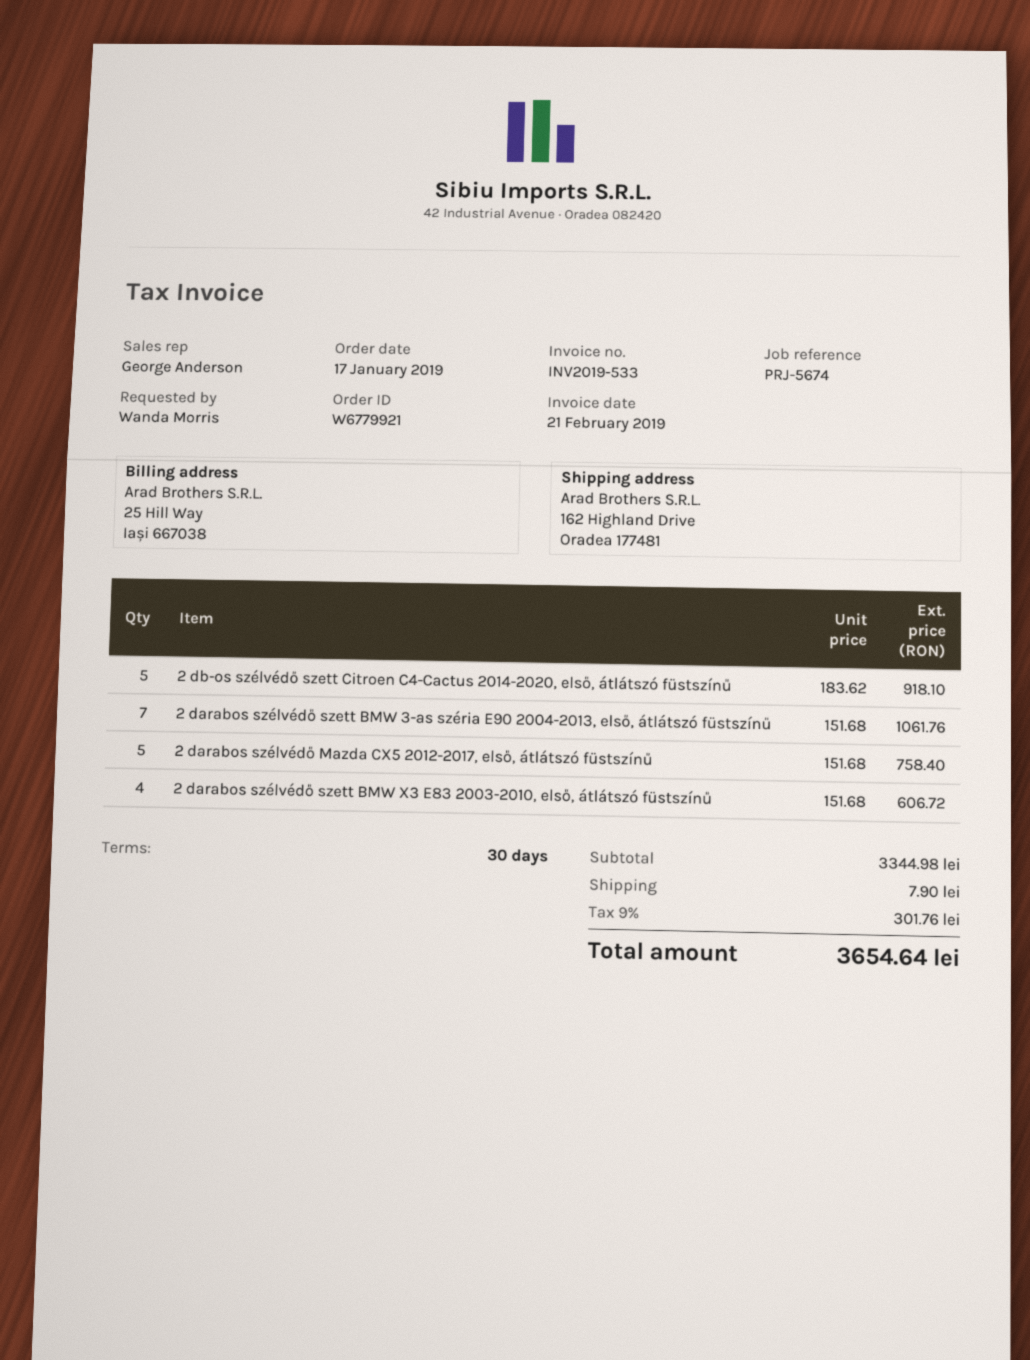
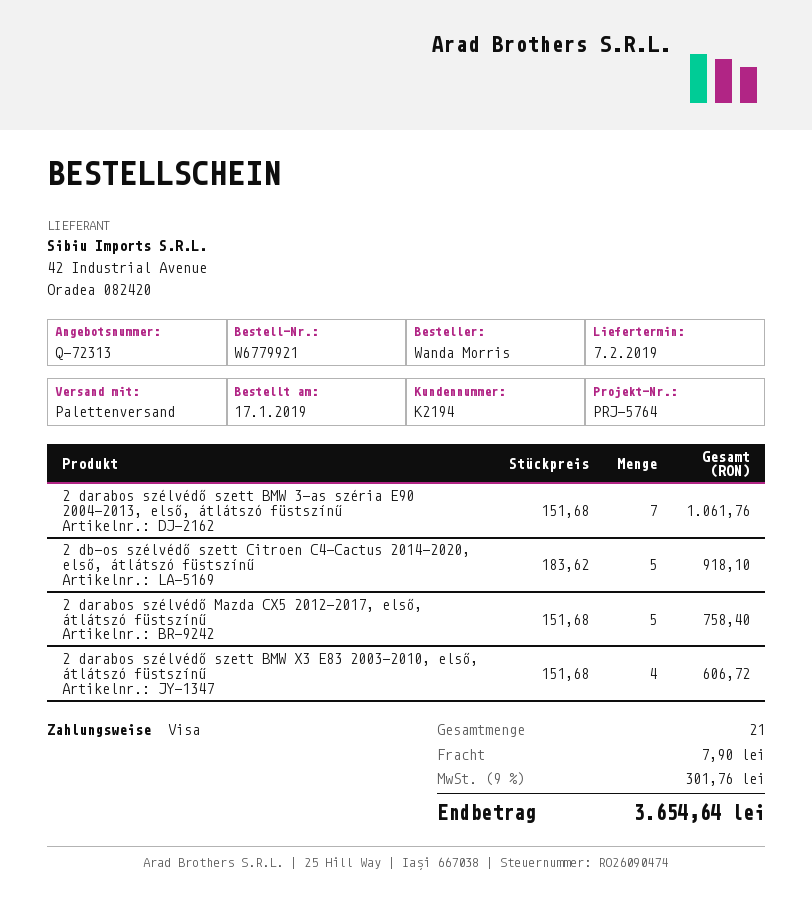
reference: PRJ-5674 -> PRJ-5764

